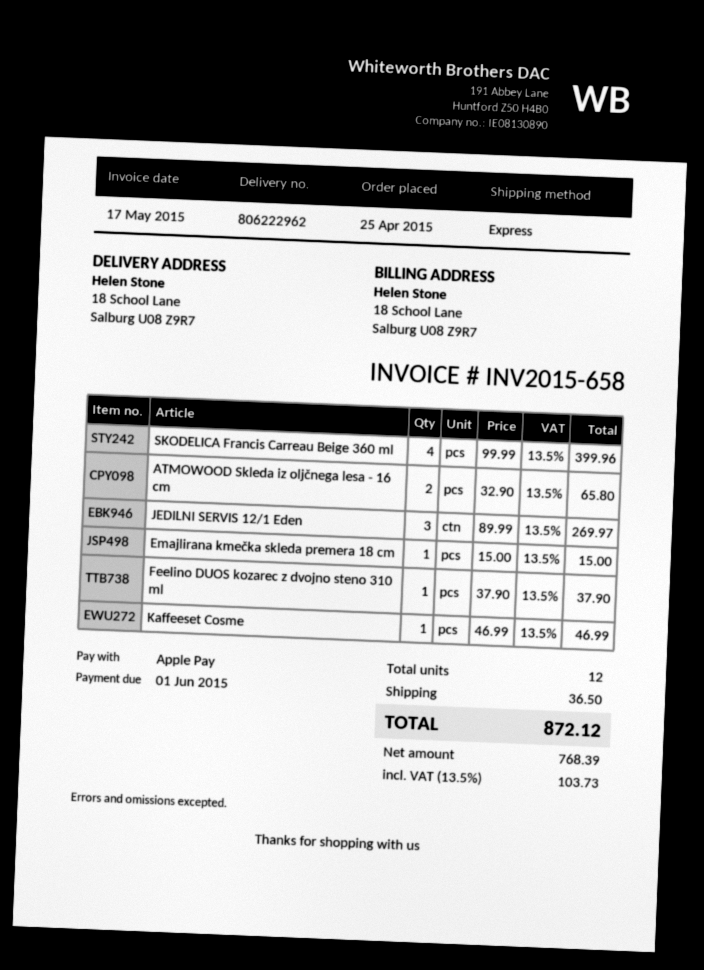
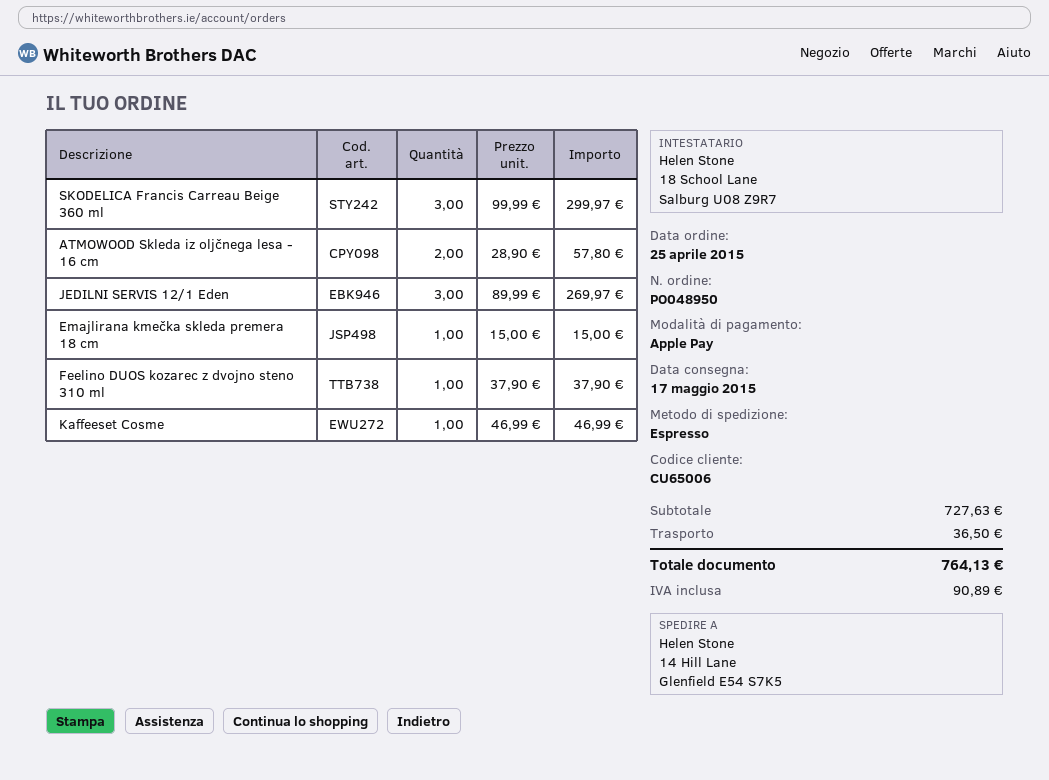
ship to: 18 School Lane, Salburg U08 Z9R7 -> 14 Hill Lane, Glenfield E54 S7K5
SKODELICA Francis Carreau Beige 360 ml: 4 x 99.99 = 399.96 -> 3 x 99.99 = 299.97
ATMOWOOD Skleda iz oljčnega lesa - 16 cm: 2 x 32.90 = 65.80 -> 2 x 28.90 = 57.80
tax: 103.73 -> 90.89
total: 872.12 -> 764.13

